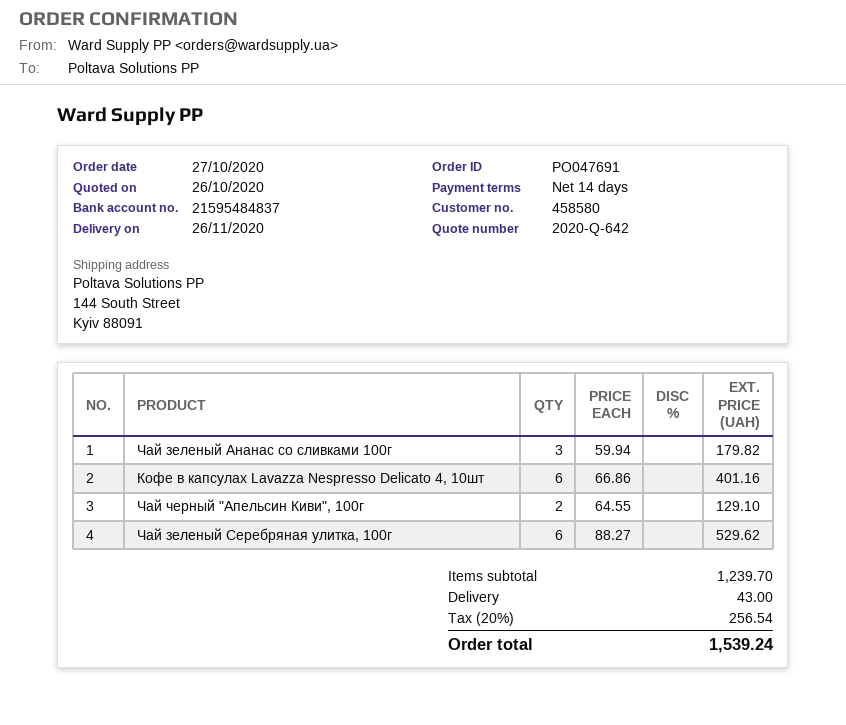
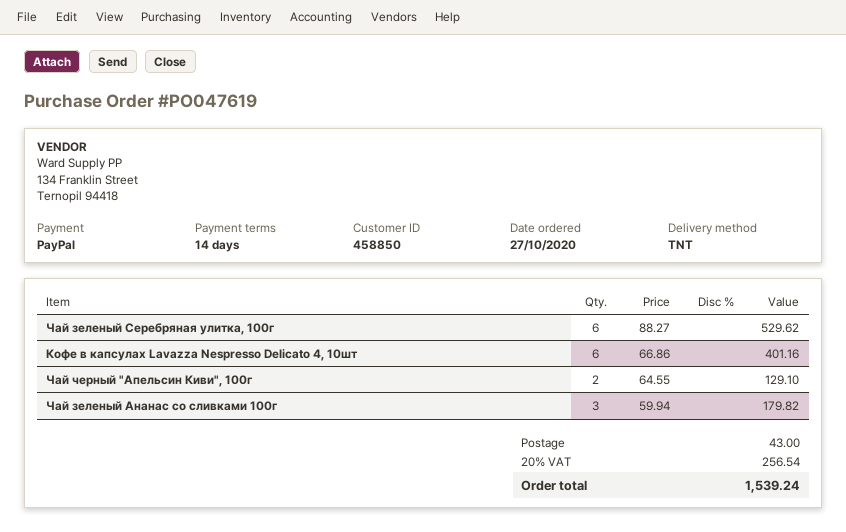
order number: PO047691 -> PO047619
customer number: 458580 -> 458850

